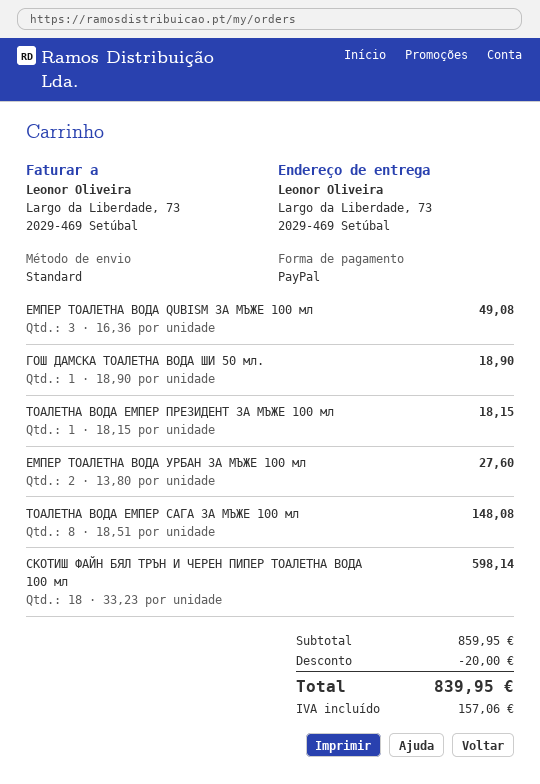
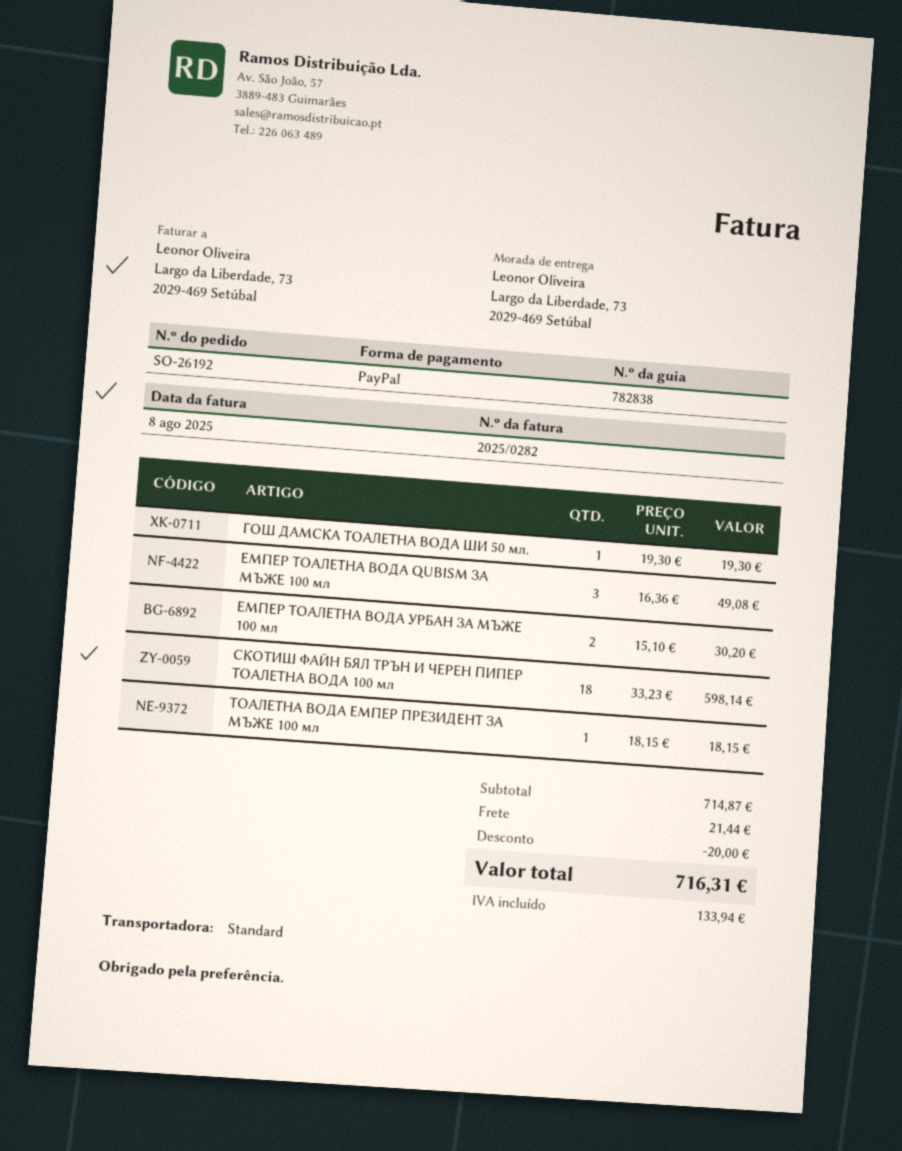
ГОШ ДАМСКА ТОАЛЕТНА ВОДА ШИ 50 мл.: 1 x 18.90 = 18.90 -> 1 x 19.30 = 19.30
ЕМПЕР ТОАЛЕТНА ВОДА УРБАН ЗА МЪЖЕ 100 мл: 2 x 13.80 = 27.60 -> 2 x 15.10 = 30.20
ТОАЛЕТНА ВОДА ЕМПЕР САГА ЗА МЪЖЕ 100 мл: 8 x 18.51 = 148.08 -> none
subtotal: 859.95 -> 714.87
shipping: none -> 21.44
tax: 157.06 -> 133.94
total: 839.95 -> 716.31

